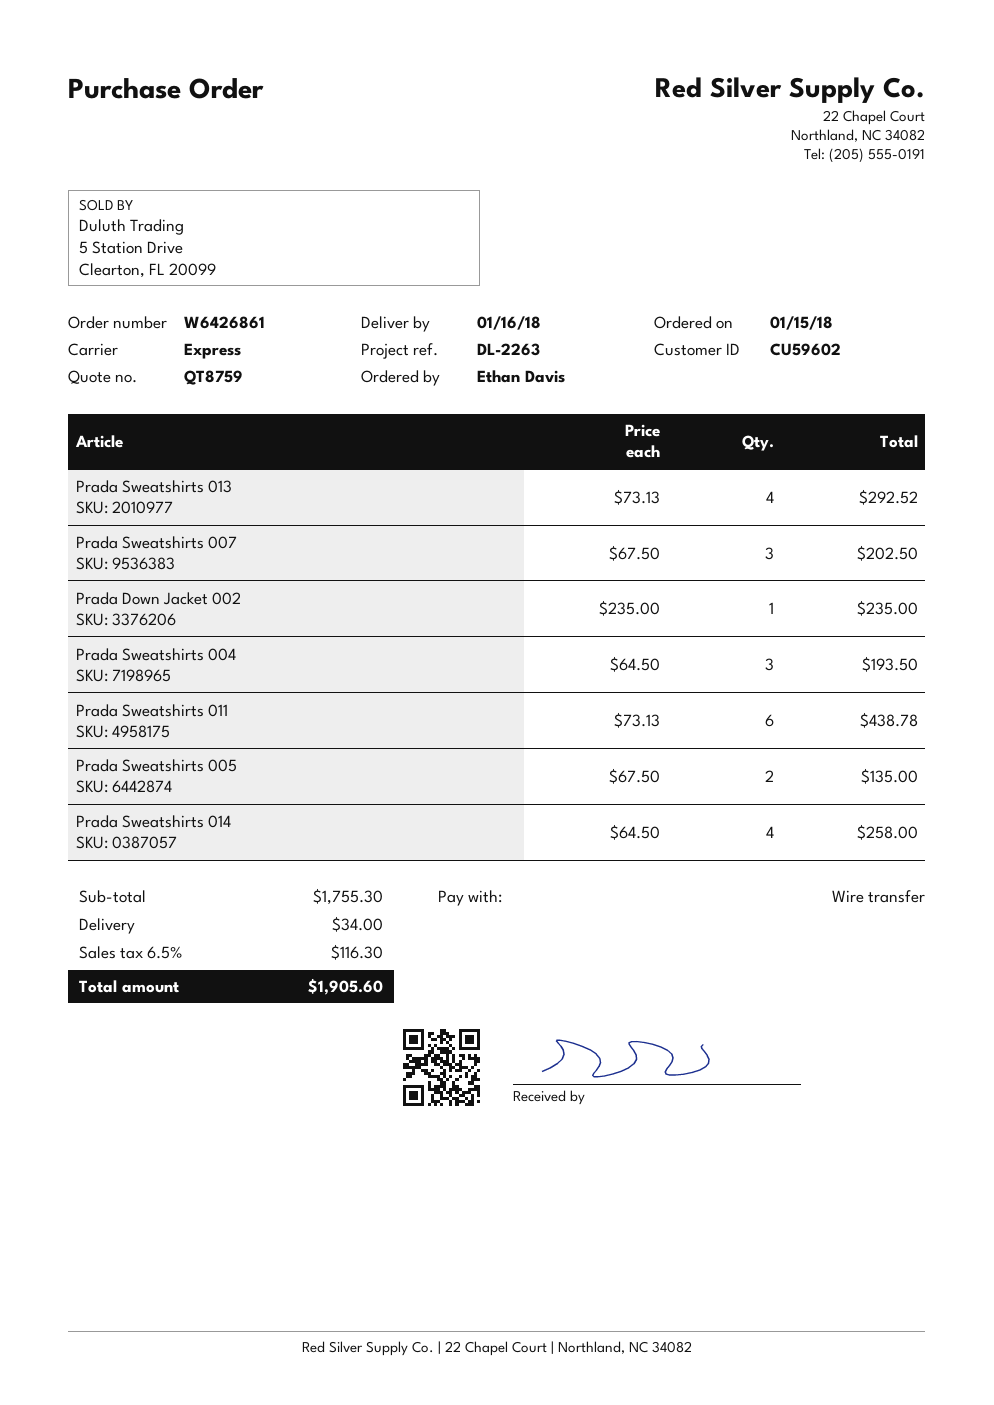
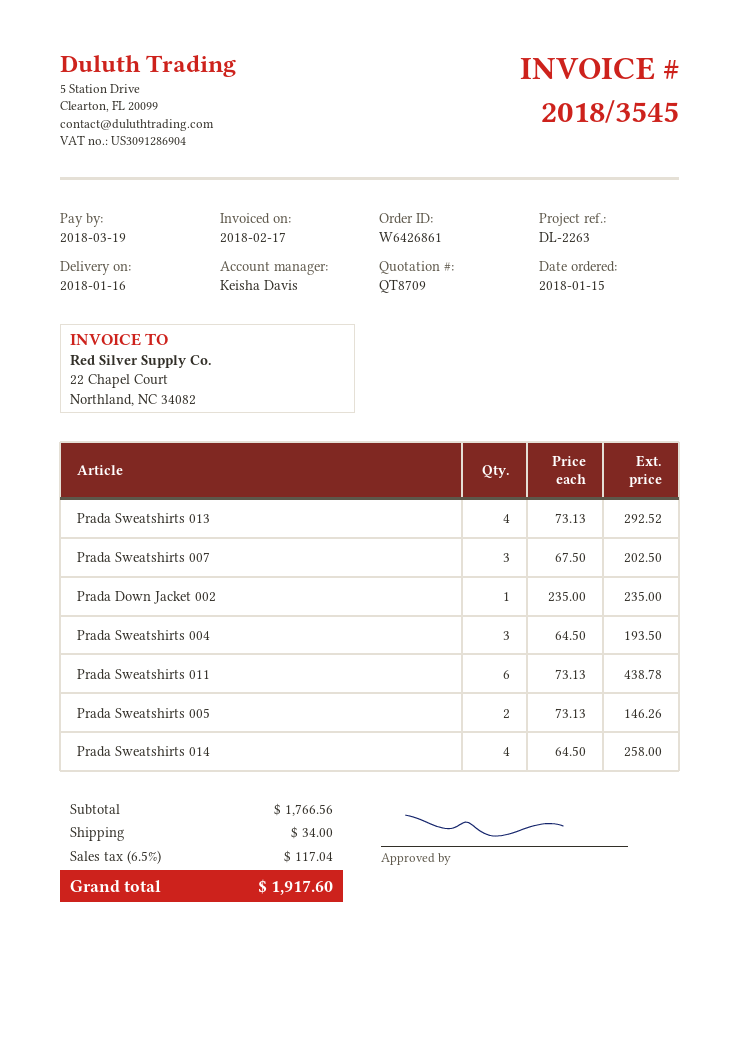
quote number: QT8759 -> QT8709
Prada Sweatshirts 005: 2 x 67.50 = 135.00 -> 2 x 73.13 = 146.26
subtotal: 1755.30 -> 1766.56
tax: 6.5% = 116.30 -> 6.5% = 117.04
total: 1905.60 -> 1917.60

